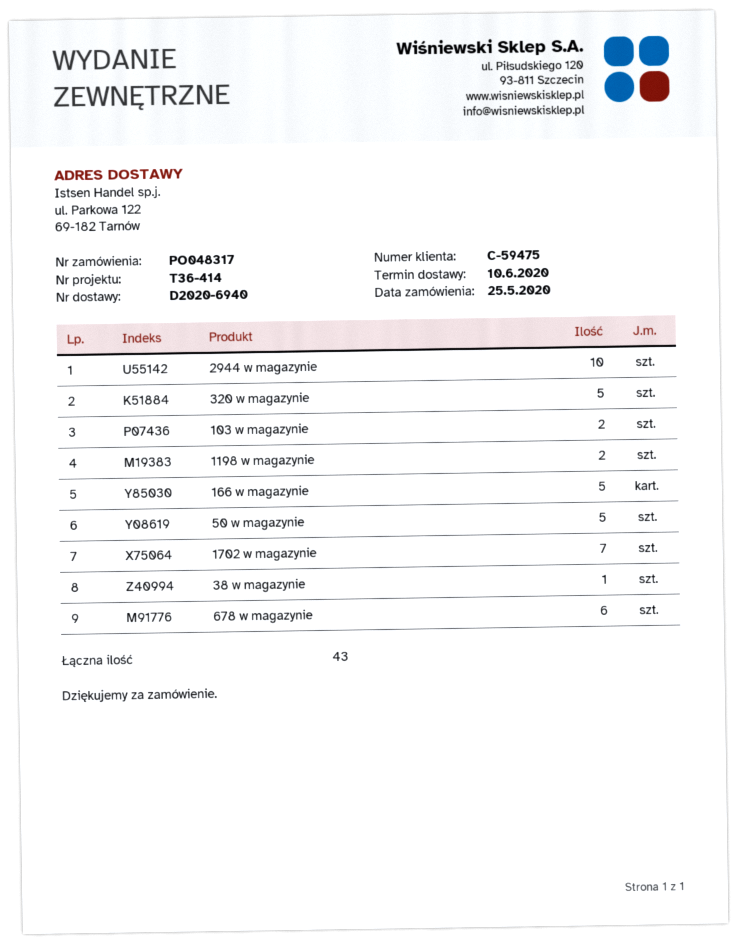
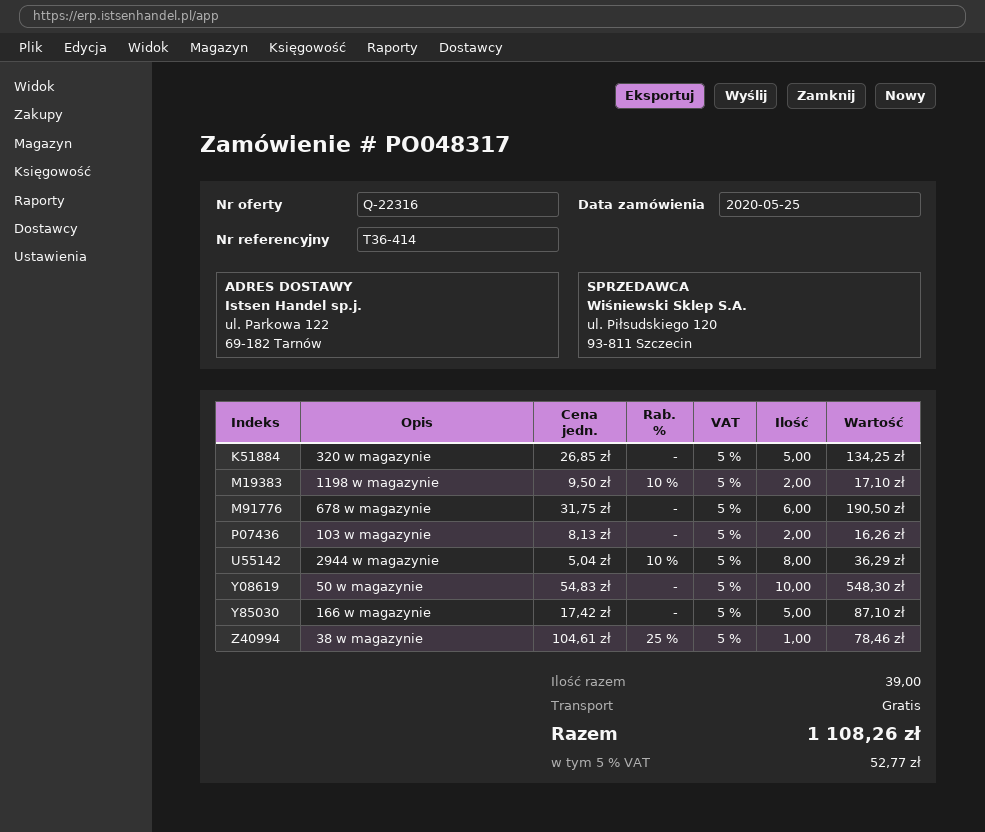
2944 w magazynie: 10 -> 8
50 w magazynie: 5 -> 10
1702 w magazynie: 7 -> none
total quantity: 43 -> 39

